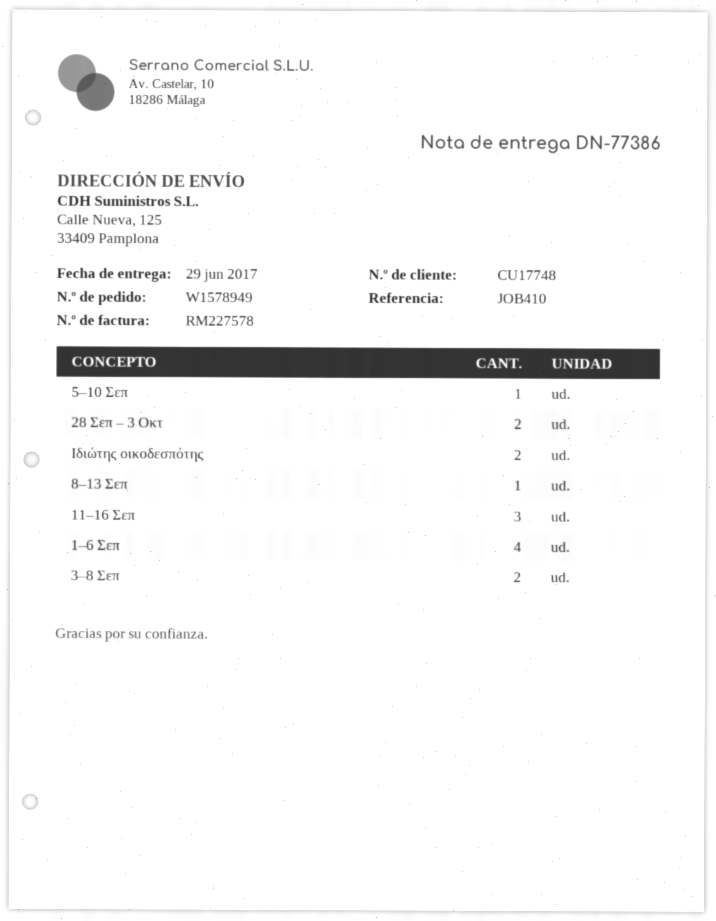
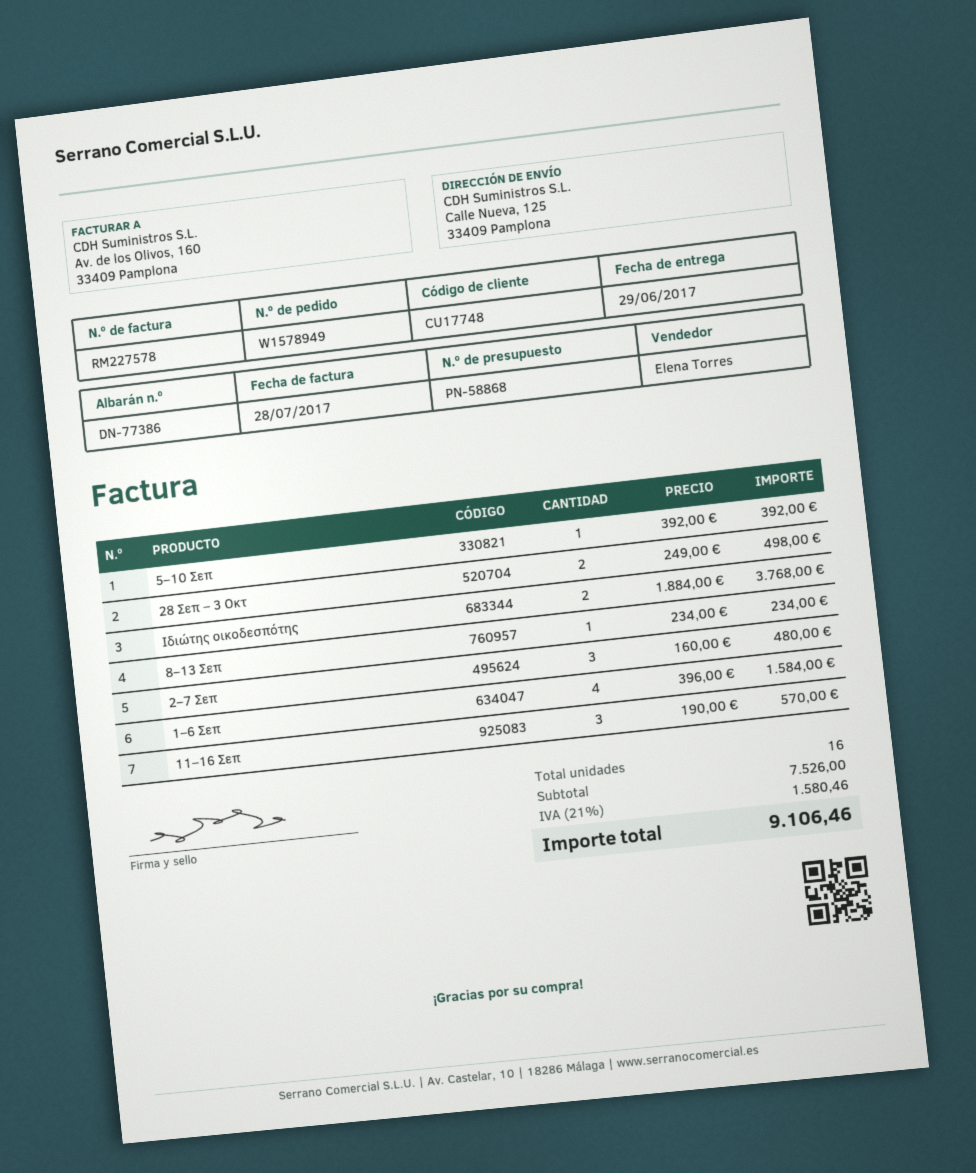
3–8 Σεπ: 2 -> none
2–7 Σεπ: none -> 3

